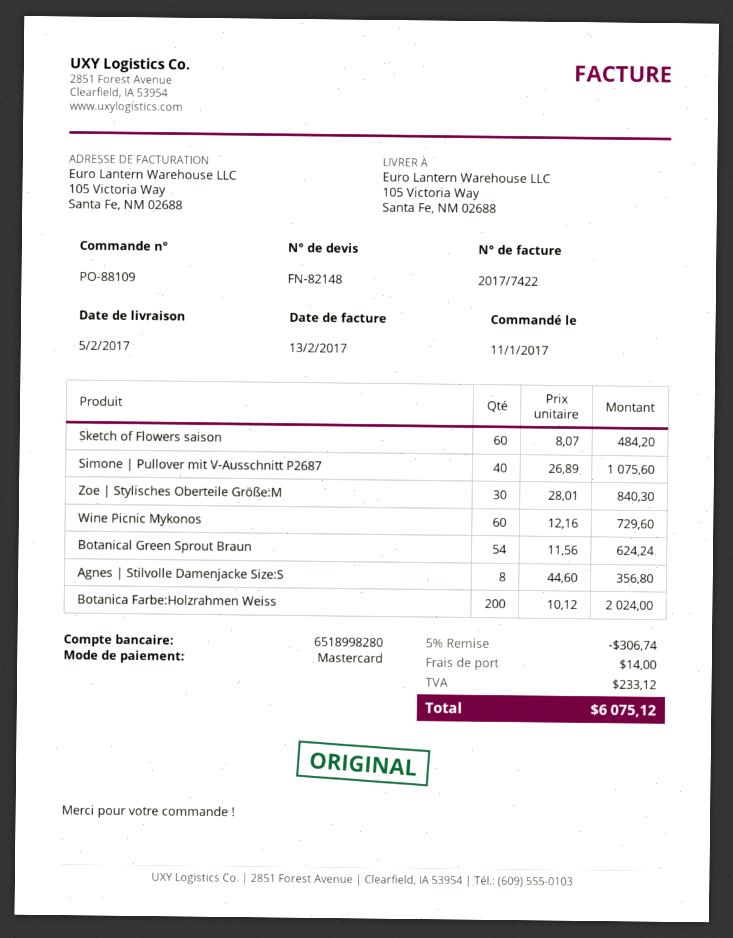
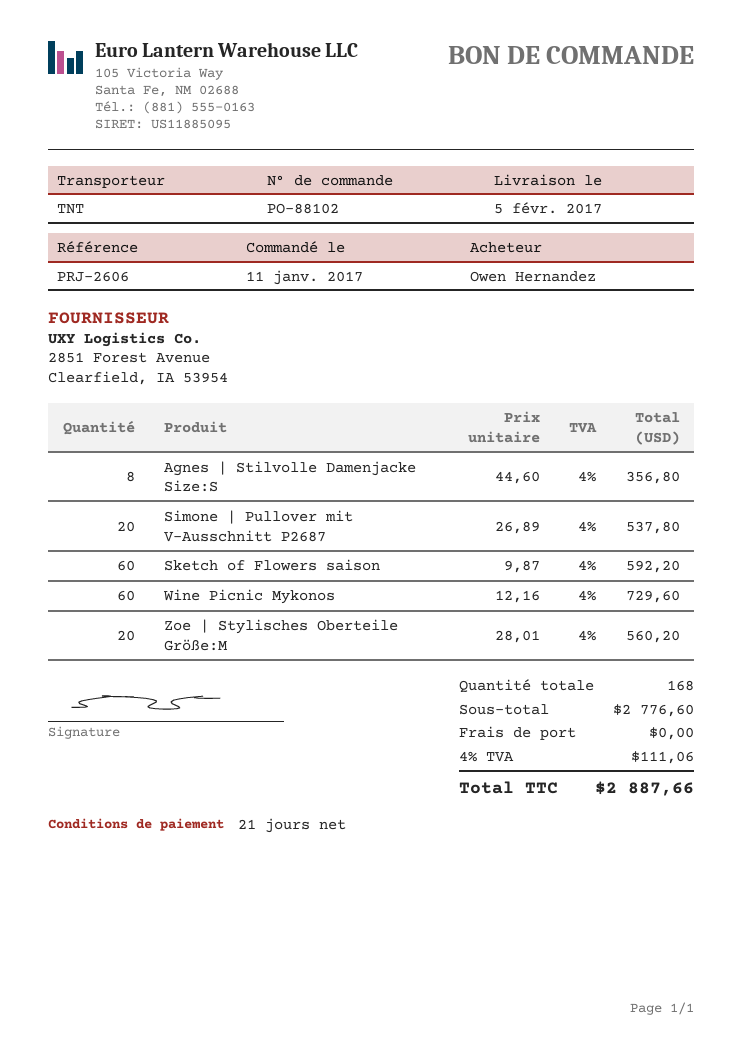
order number: PO-88109 -> PO-88102
Sketch of Flowers saison: 60 x 8.07 = 484.20 -> 60 x 9.87 = 592.20
Simone | Pullover mit V-Ausschnitt P2687: 40 x 26.89 = 1075.60 -> 20 x 26.89 = 537.80
Zoe | Stylisches Oberteile Größe:M: 30 x 28.01 = 840.30 -> 20 x 28.01 = 560.20
Botanical Green Sprout Braun: 54 x 11.56 = 624.24 -> none
Botanica Farbe:Holzrahmen Weiss: 200 x 10.12 = 2024.00 -> none
discount: 5% = 306.74 -> none
shipping: 14.00 -> 0.00
tax: 233.12 -> 111.06
total: 6075.12 -> 2887.66

